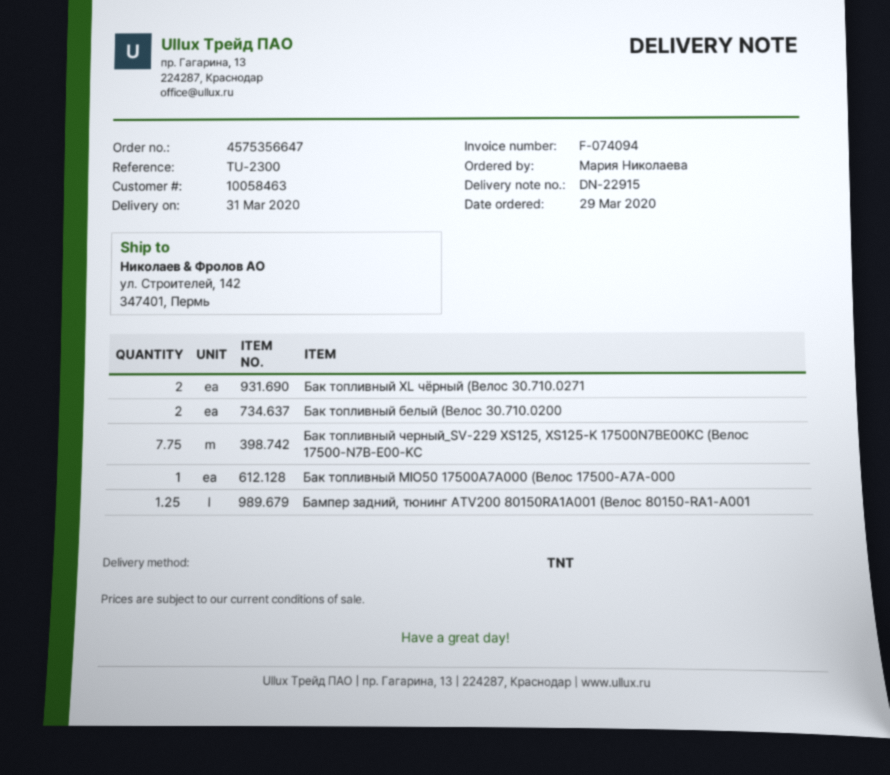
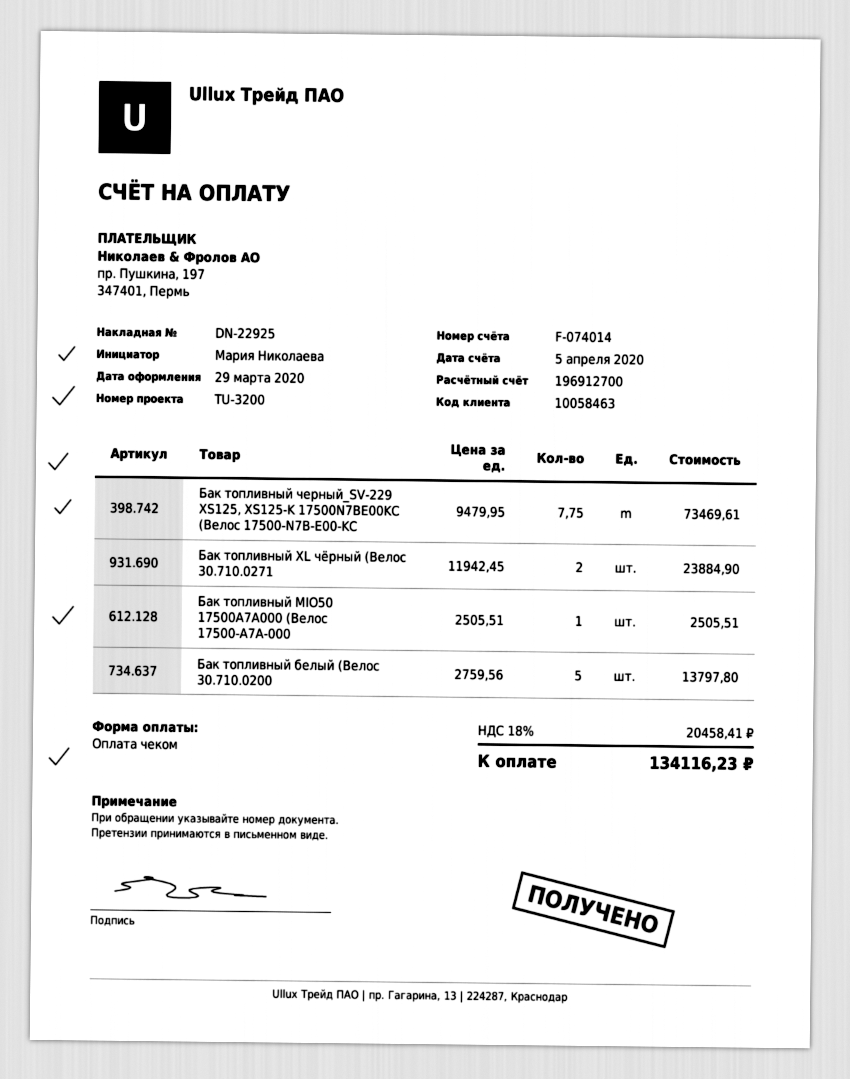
delivery note number: DN-22915 -> DN-22925
invoice number: F-074094 -> F-074014
reference: TU-2300 -> TU-3200
Бак топливный белый (Велос 30.710.0200: 2 -> 5
Бампер задний, тюнинг ATV200 80150RA1A001 (Велос 80150-RA1-A001: 1.25 -> none

